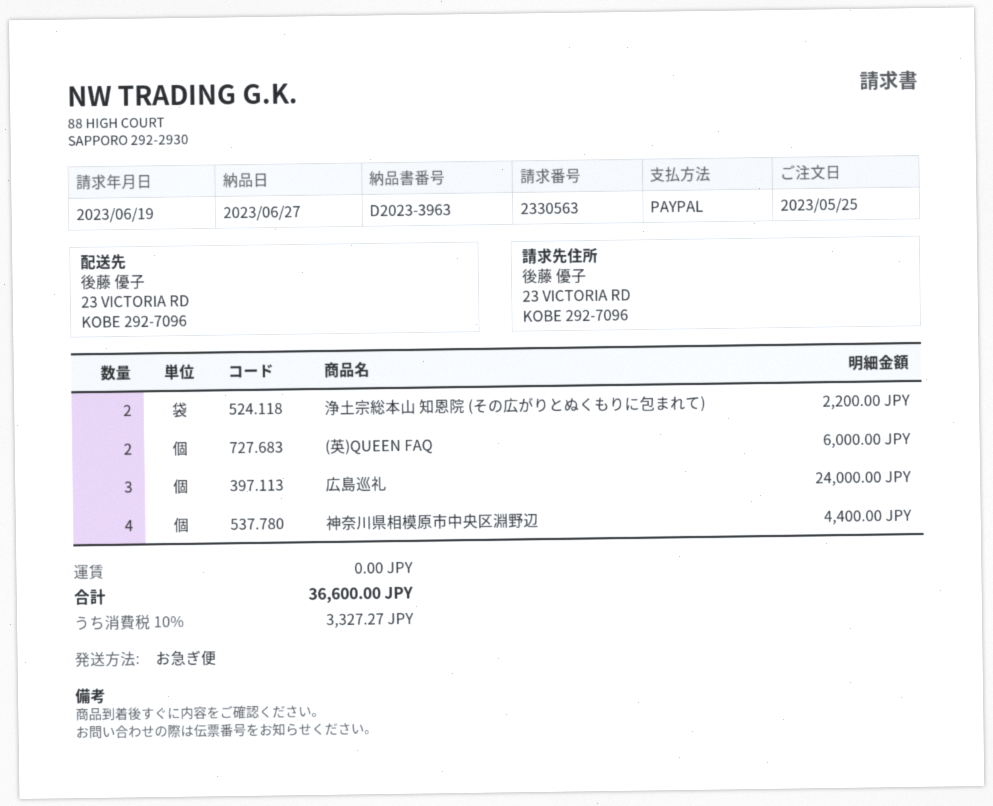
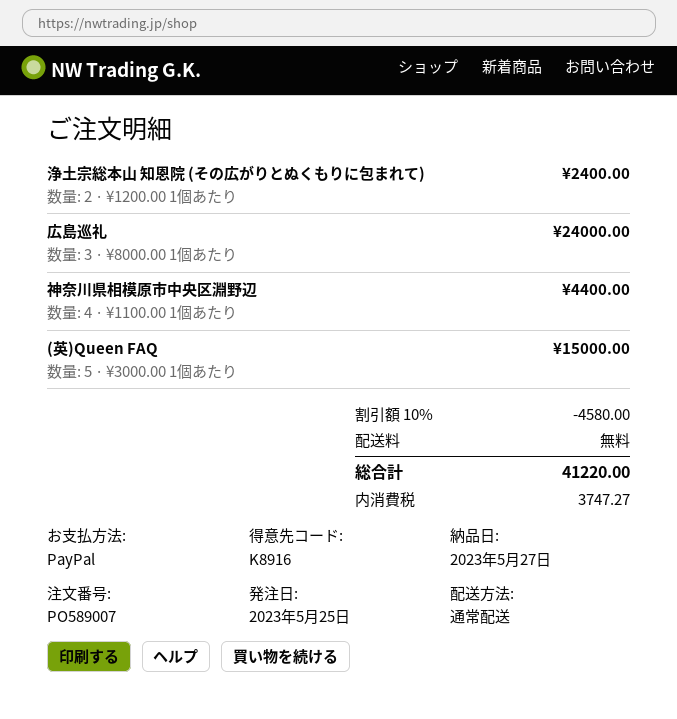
delivery date: 2023-06-27 -> 2023-05-27
shipping method: express -> standard
浄土宗総本山 知恩院 (その広がりとぬくもりに包まれて): 2 for 2200.00 -> 2 for 2400.00
(英)QUEEN FAQ: 2 for 6000.00 -> 5 for 15000.00
discount: none -> 10% = 4580.00
tax: 3327.27 -> 3747.27
total: 36600.00 -> 41220.00

